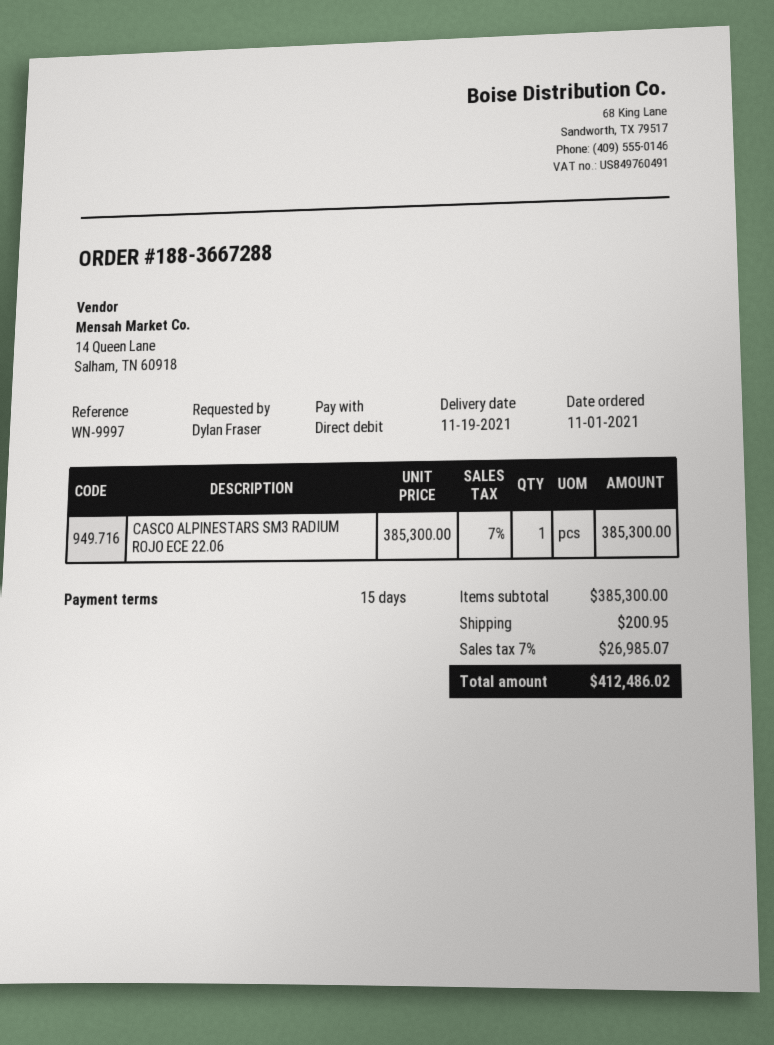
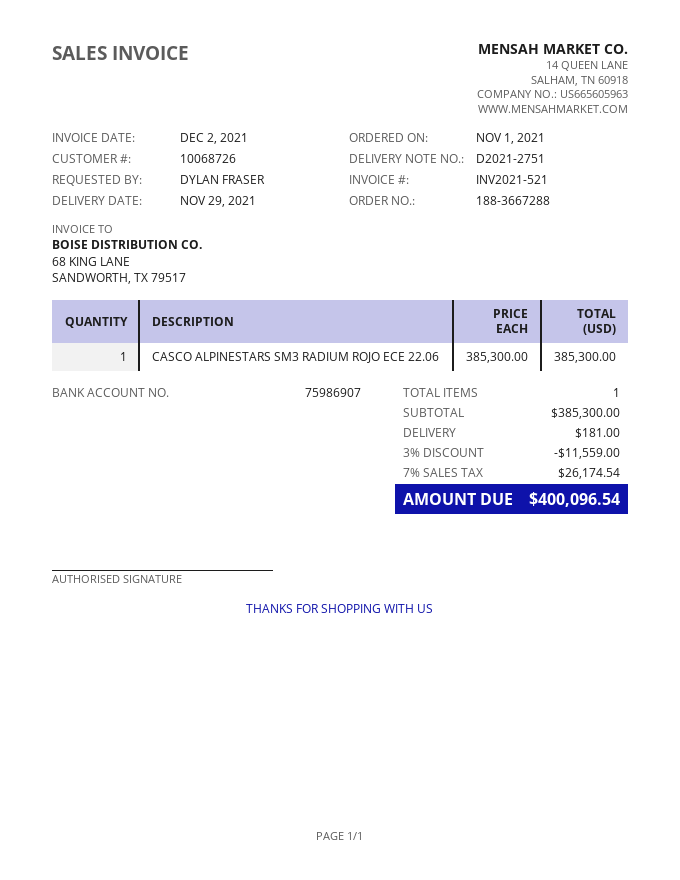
delivery date: 2021-11-19 -> 2021-11-29
discount: none -> 3% = 11559.00
shipping: 200.95 -> 181.00
tax: 7% = 26985.07 -> 7% = 26174.54
total: 412486.02 -> 400096.54

